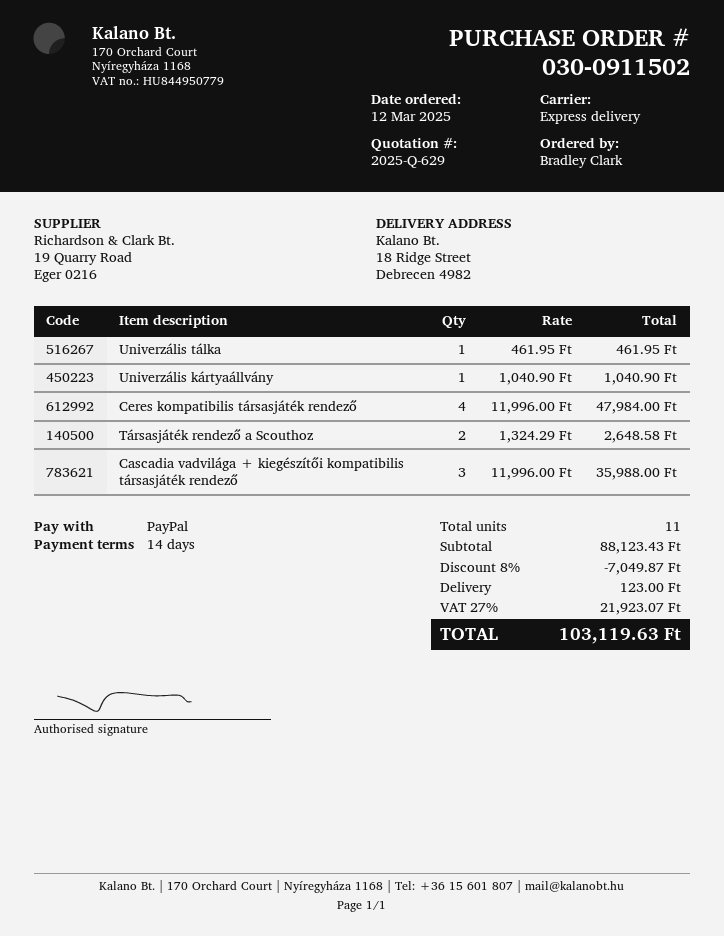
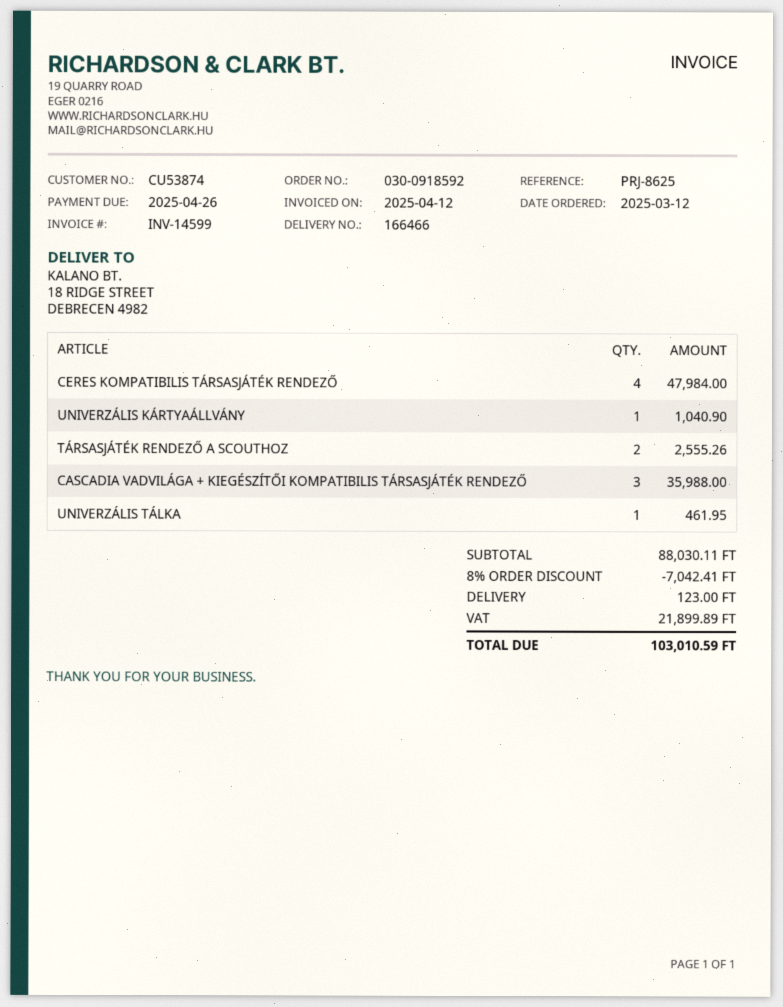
order number: 030-0911502 -> 030-0918592
Társasjáték rendező a Scouthoz: 2 for 2648.58 -> 2 for 2555.26
subtotal: 88123.43 -> 88030.11
discount: 8% = 7049.87 -> 8% = 7042.41
tax: 21923.07 -> 21899.89
total: 103119.63 -> 103010.59

